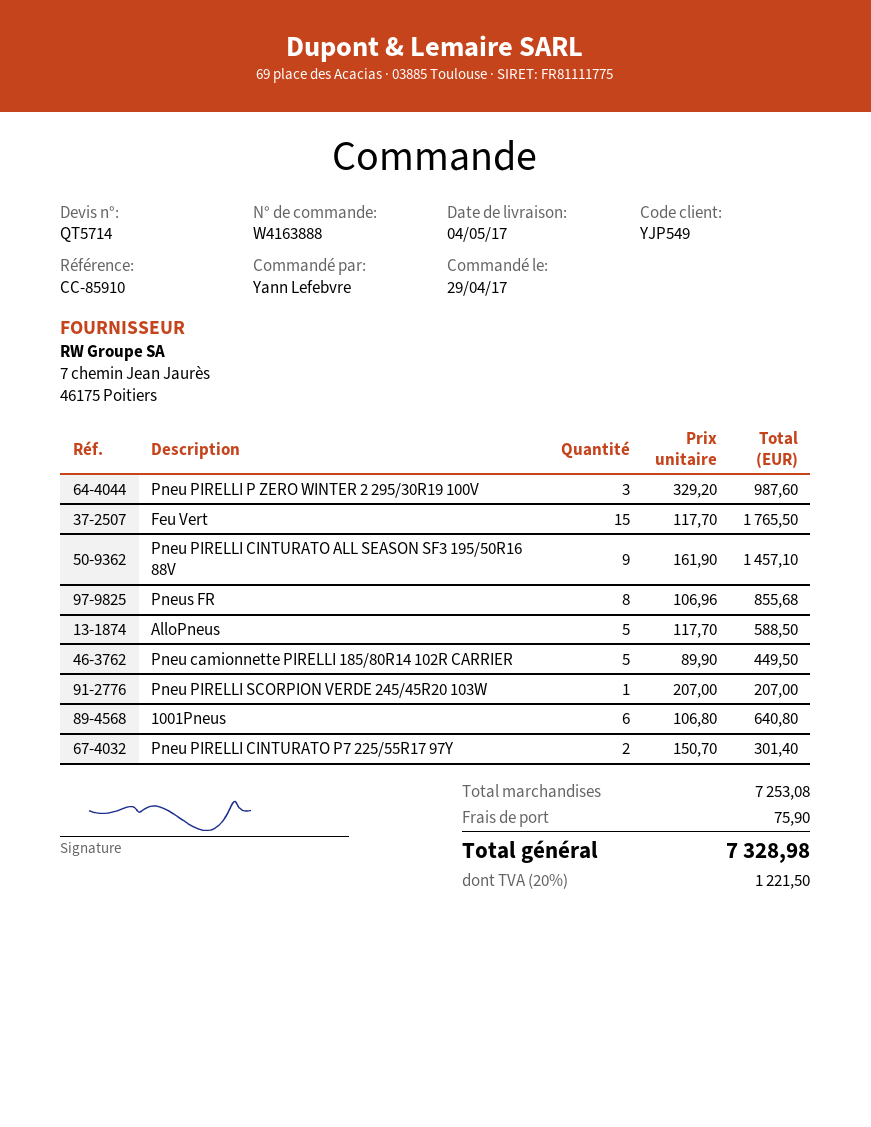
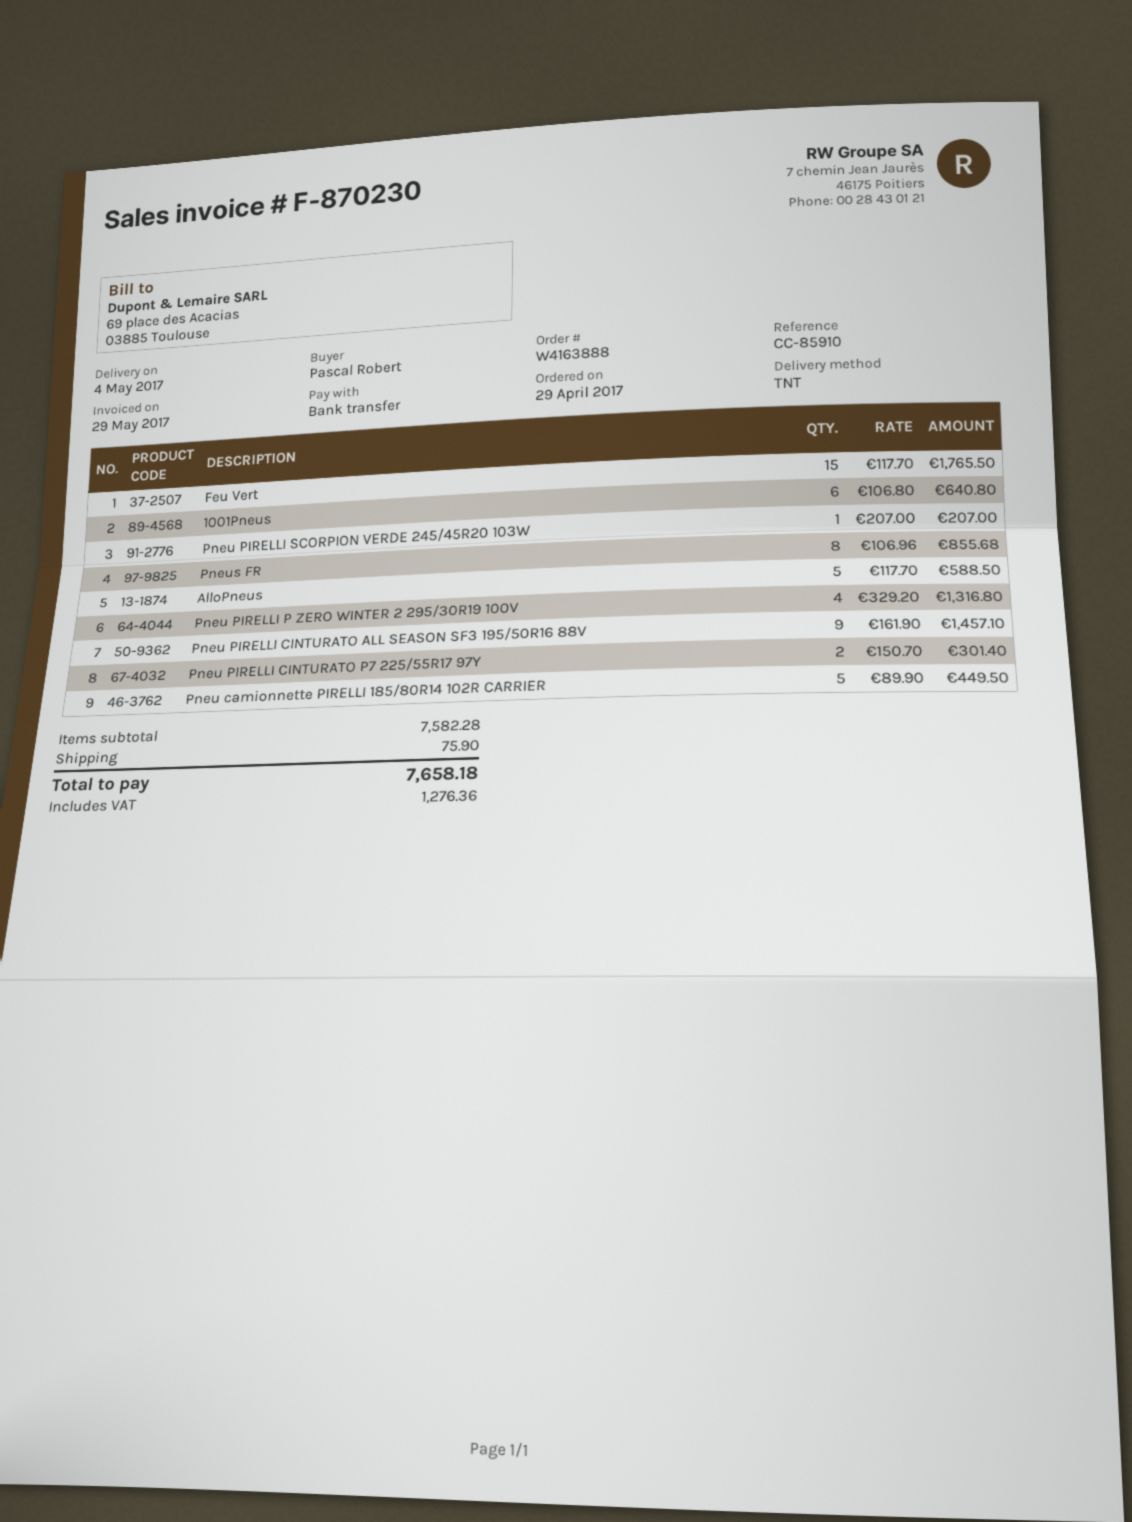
ordered by: Yann Lefebvre -> Pascal Robert
Pneu PIRELLI P ZERO WINTER 2 295/30R19 100V: 3 x 329.20 = 987.60 -> 4 x 329.20 = 1316.80
subtotal: 7253.08 -> 7582.28
tax: 1221.50 -> 1276.36
total: 7328.98 -> 7658.18

